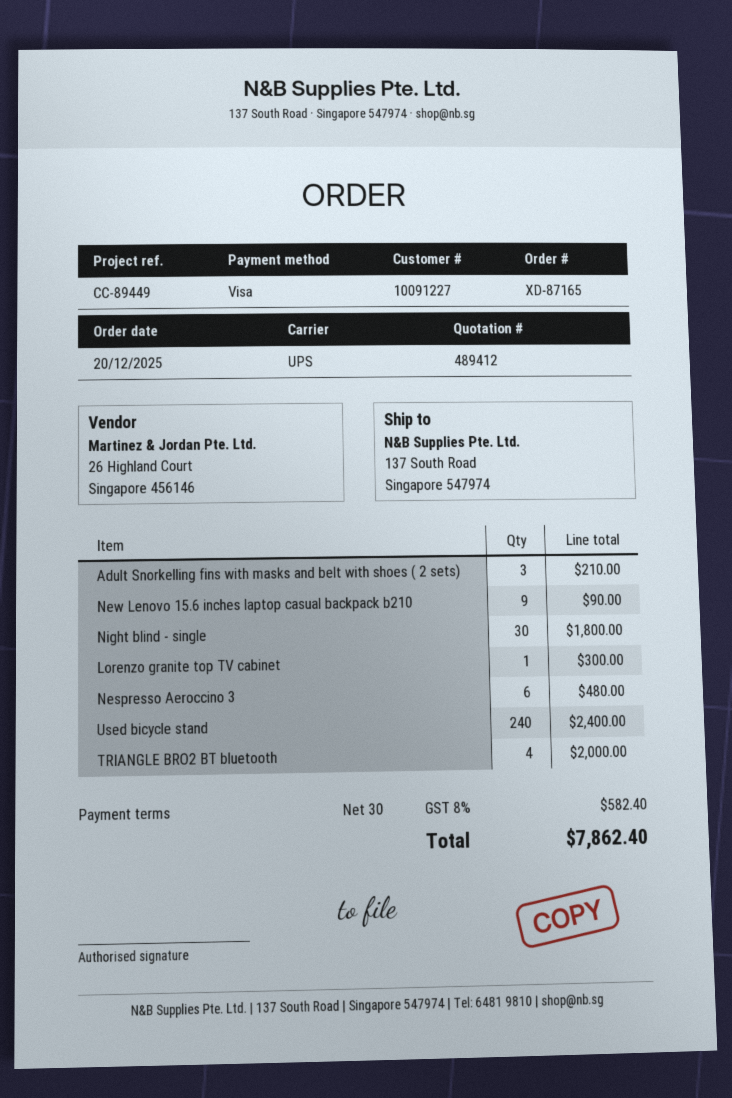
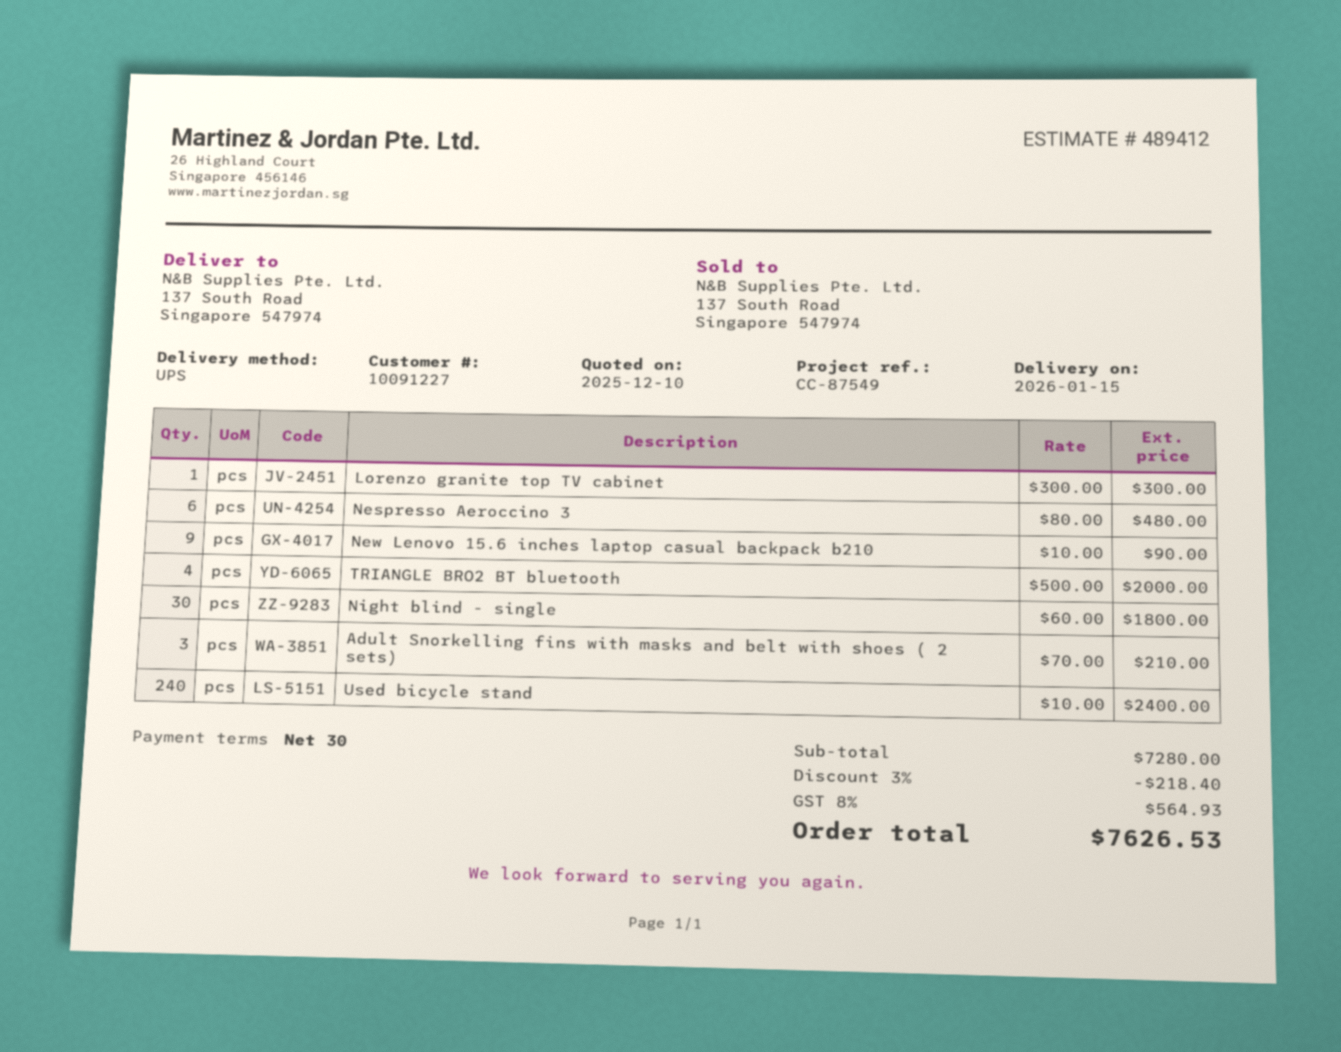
reference: CC-89449 -> CC-87549
discount: none -> 3% = 218.40
tax: 8% = 582.40 -> 8% = 564.93
total: 7862.40 -> 7626.53

